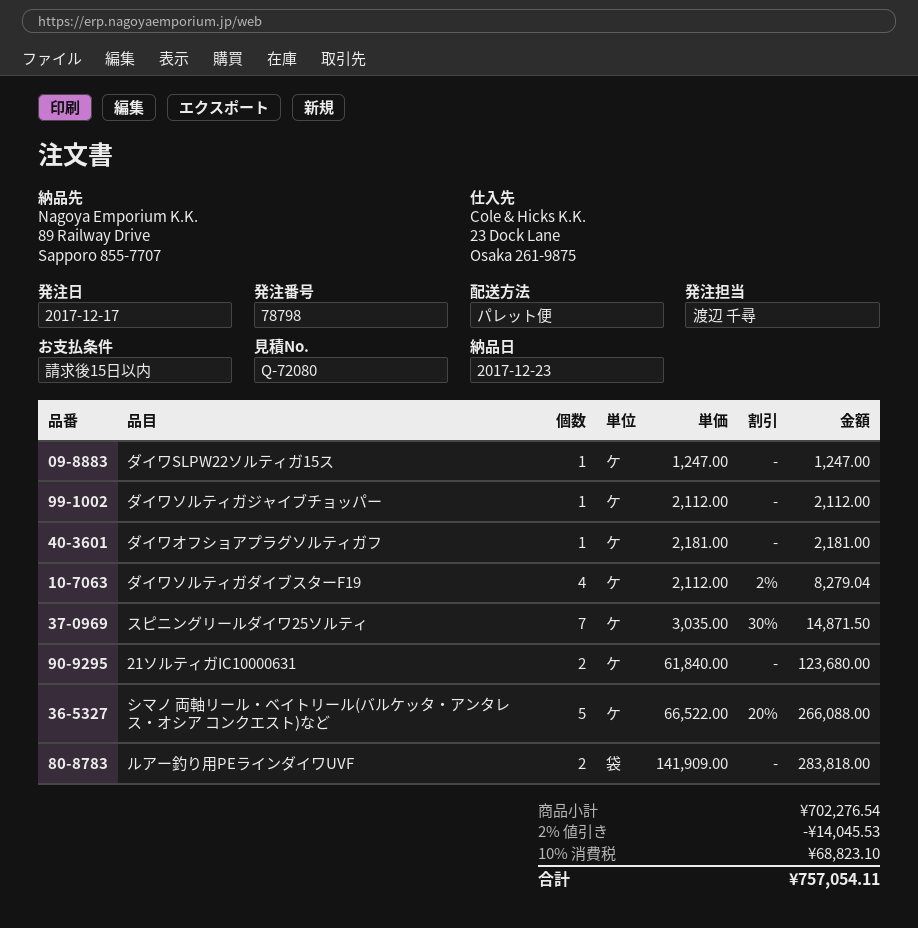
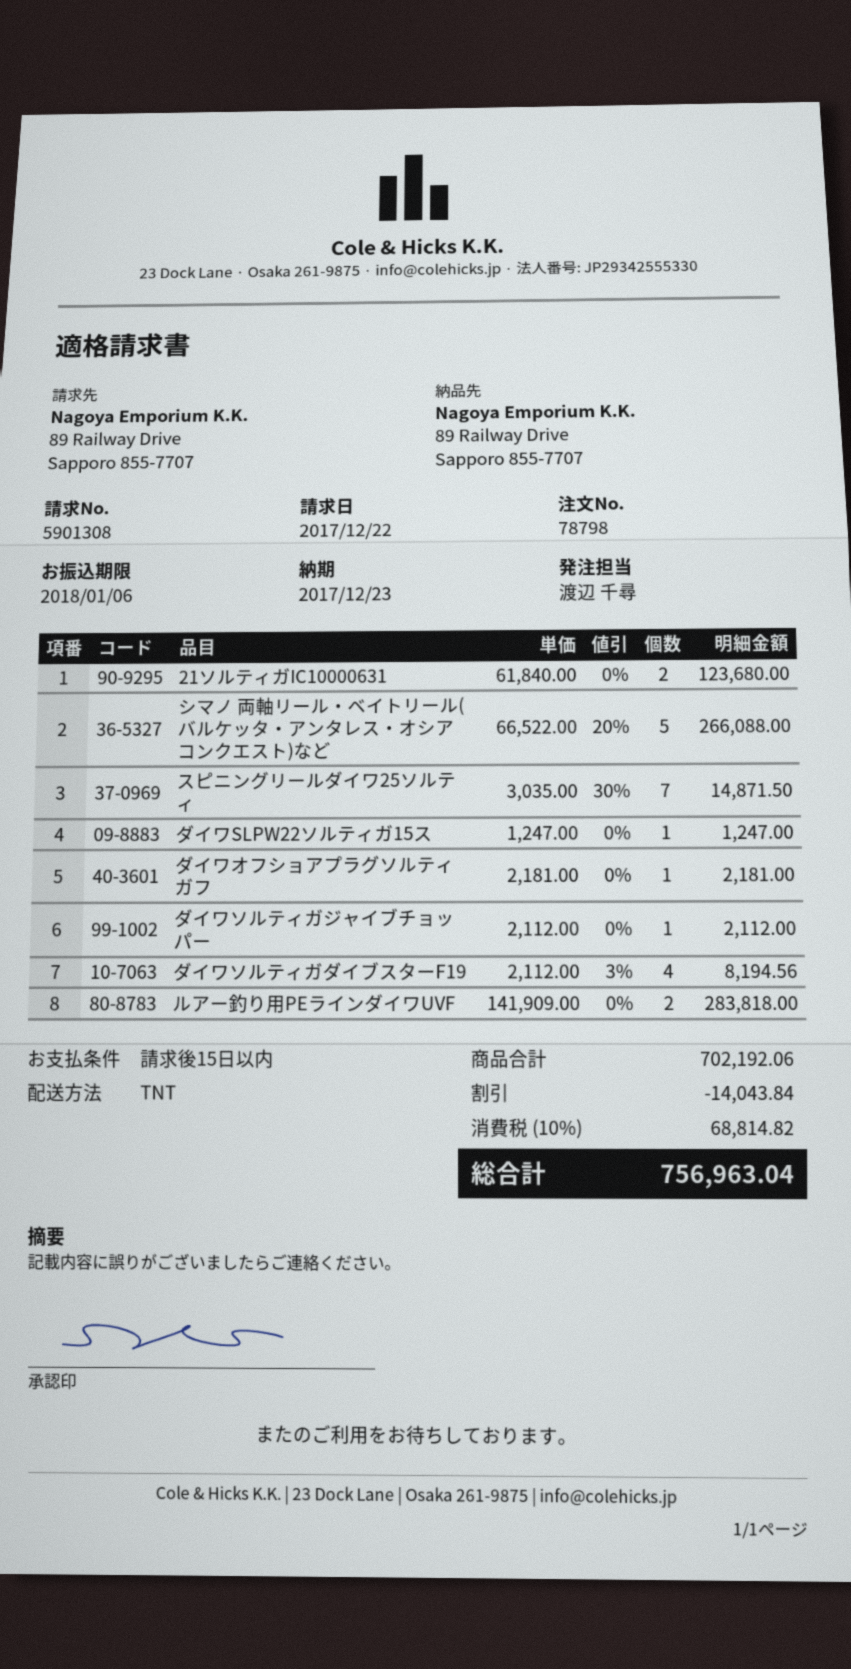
shipping method: pallet freight -> TNT
ダイワソルティガダイブスターF19: 4 x 2112.00 - 2% = 8279.04 -> 4 x 2112.00 - 3% = 8194.56
subtotal: 702276.54 -> 702192.06
discount: 14045.53 -> 14043.84
tax: 10% = 68823.10 -> 10% = 68814.82
total: 757054.11 -> 756963.04

